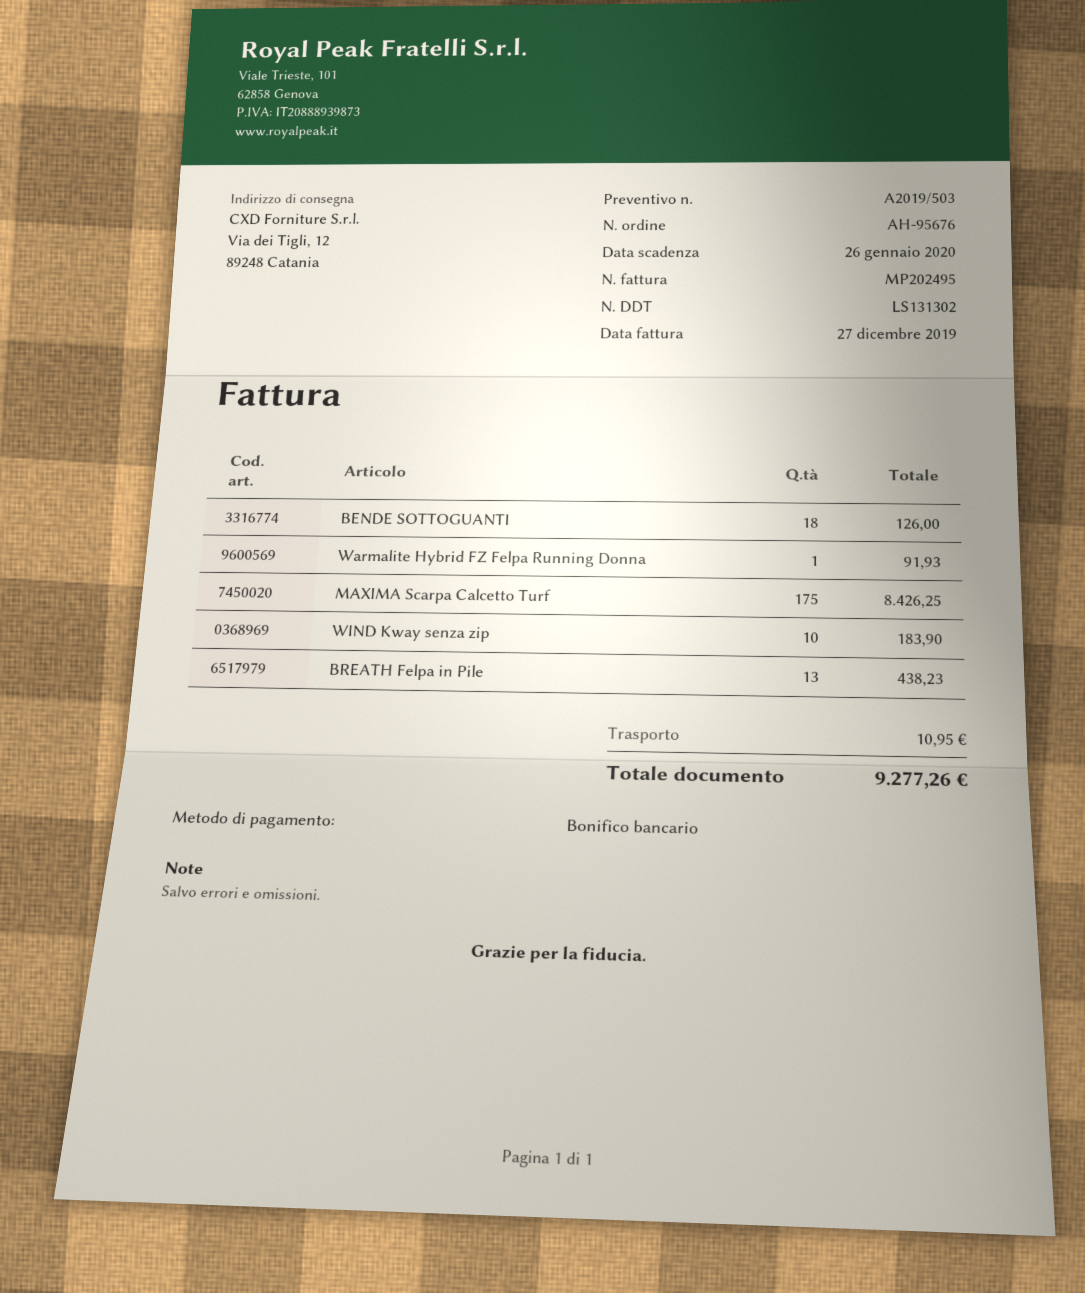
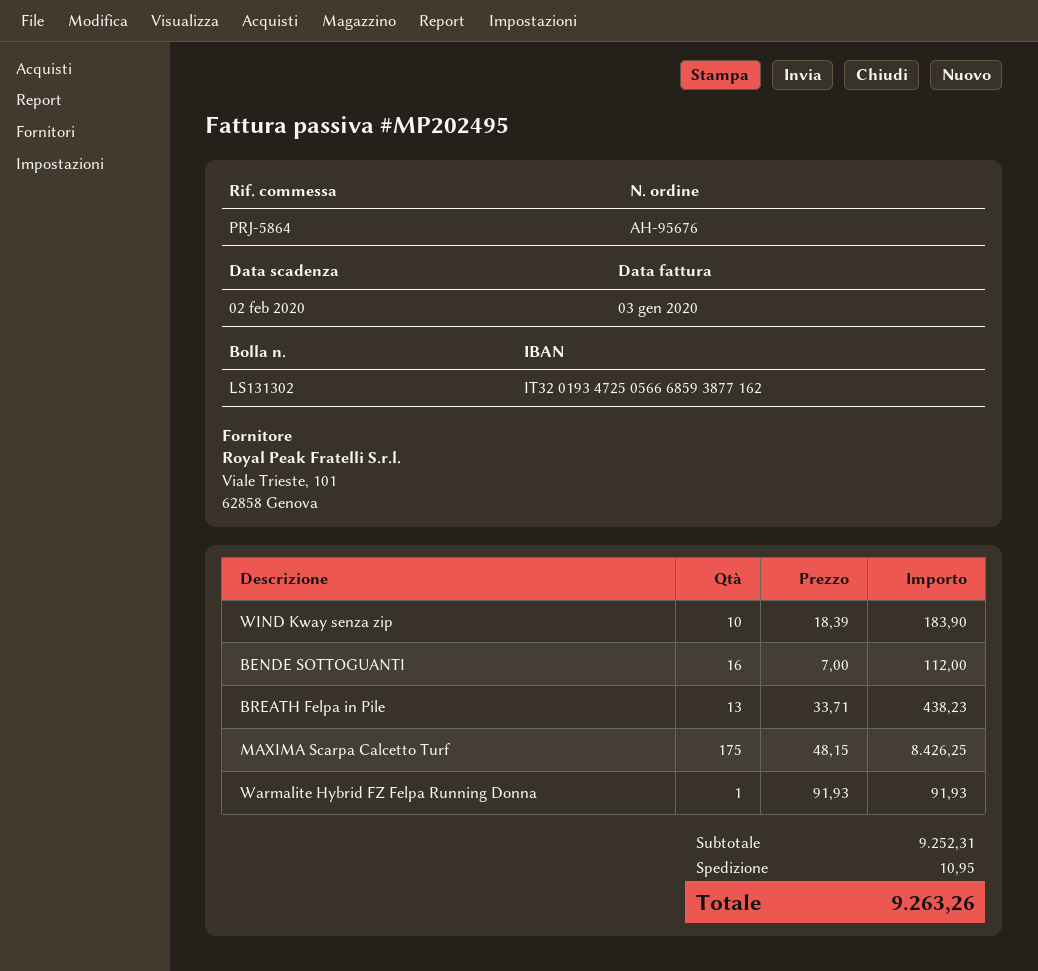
invoice date: 2019-12-27 -> 2020-01-03
due date: 2020-01-26 -> 2020-02-02
BENDE SOTTOGUANTI: 18 for 126.00 -> 16 for 112.00
total: 9277.26 -> 9263.26

